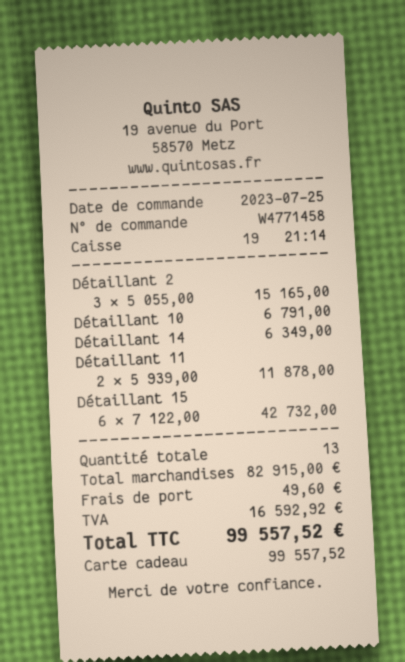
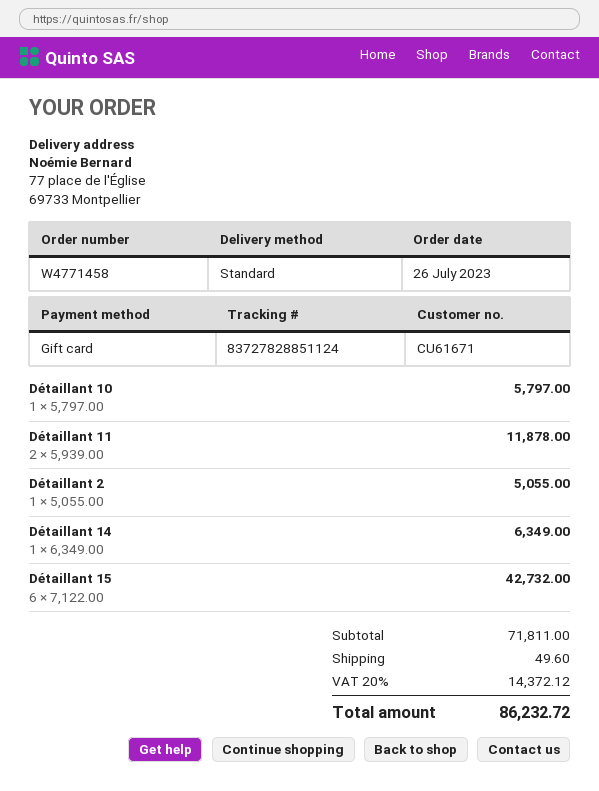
order date: 2023-07-25 -> 2023-07-26
Détaillant 2: 3 x 5055.00 = 15165.00 -> 1 x 5055.00 = 5055.00
Détaillant 10: 1 x 6791.00 = 6791.00 -> 1 x 5797.00 = 5797.00
subtotal: 82915.00 -> 71811.00
tax: 16592.92 -> 14372.12
total: 99557.52 -> 86232.72

